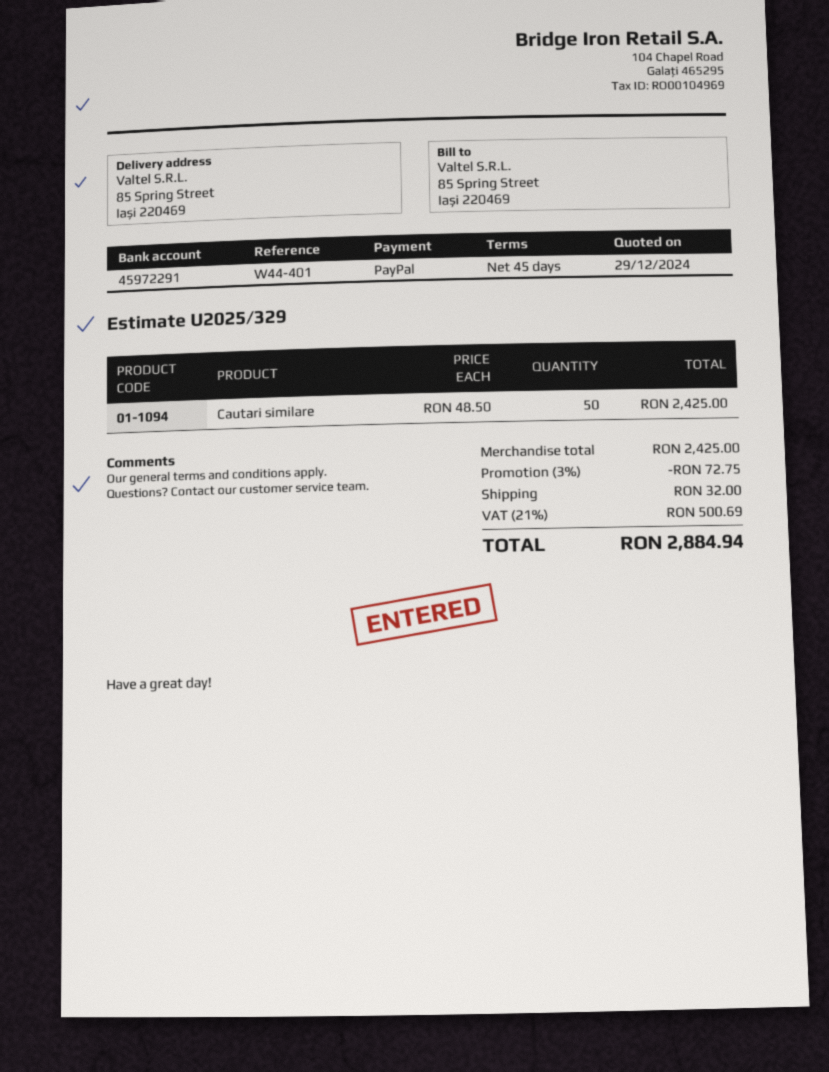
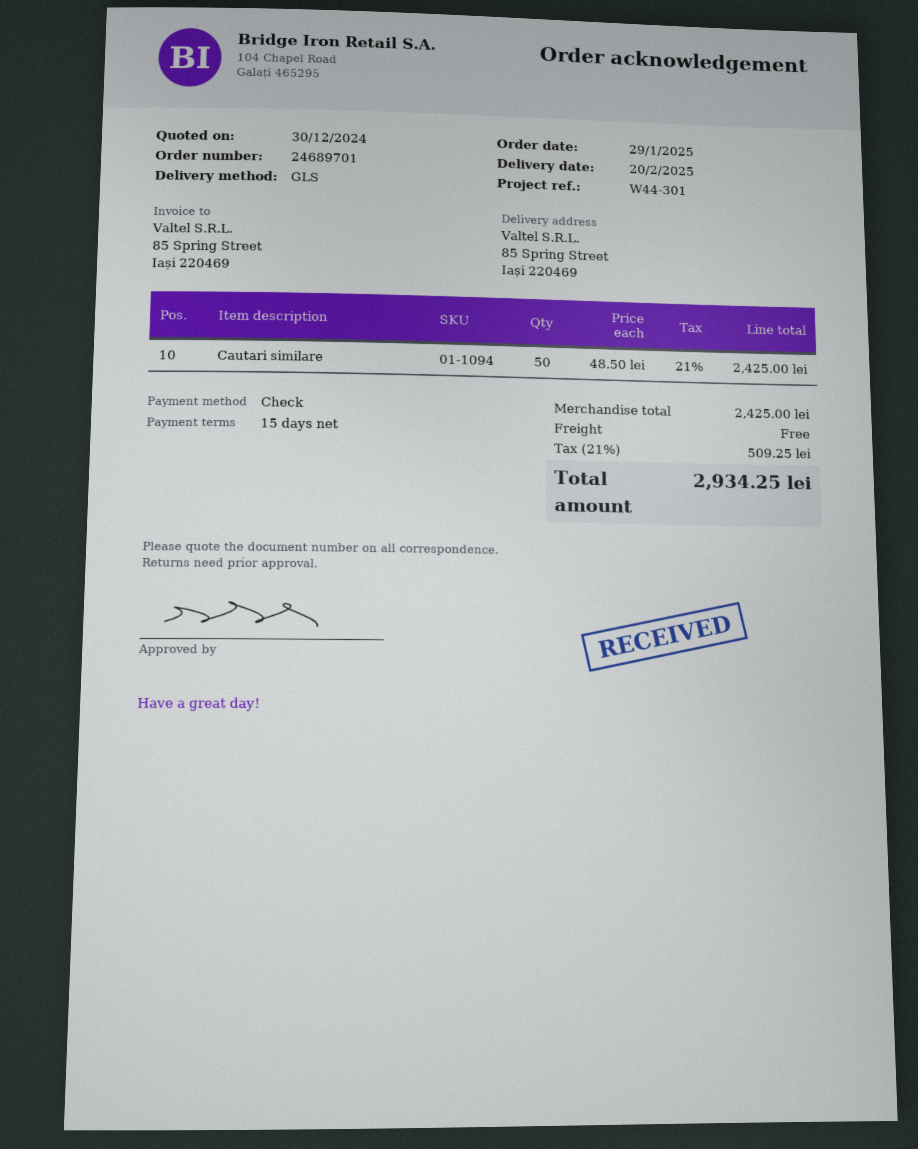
quote date: 2024-12-29 -> 2024-12-30
payment terms: 45 days -> 15 days
reference: W44-401 -> W44-301
payment method: PayPal -> cheque
discount: 3% = 72.75 -> none
shipping: 32.00 -> 0.00
tax: 21% = 500.69 -> 21% = 509.25
total: 2884.94 -> 2934.25

